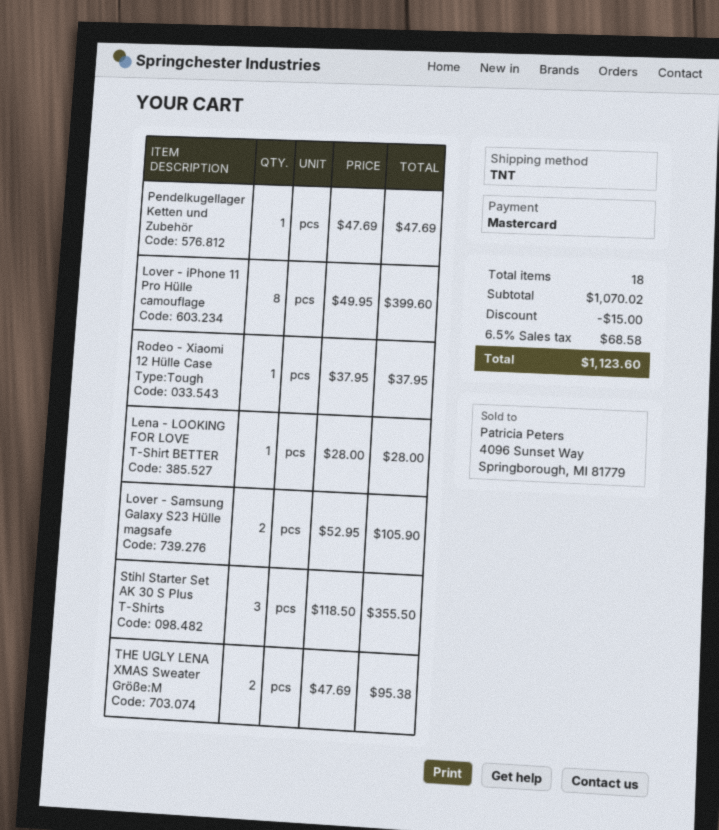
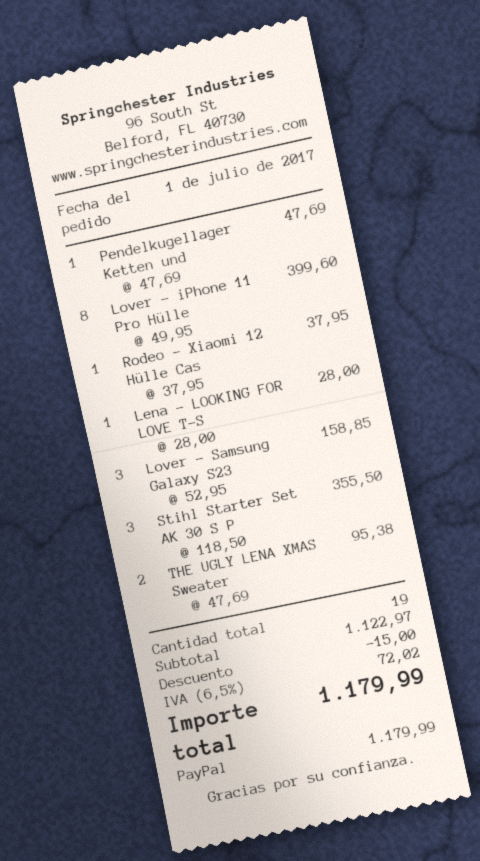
payment method: Mastercard -> PayPal
Lover - Samsung Galaxy S23 Hülle magsafe: 2 x 52.95 = 105.90 -> 3 x 52.95 = 158.85
total quantity: 18 -> 19
subtotal: 1070.02 -> 1122.97
tax: 6.5% = 68.58 -> 6.5% = 72.02
total: 1123.60 -> 1179.99

